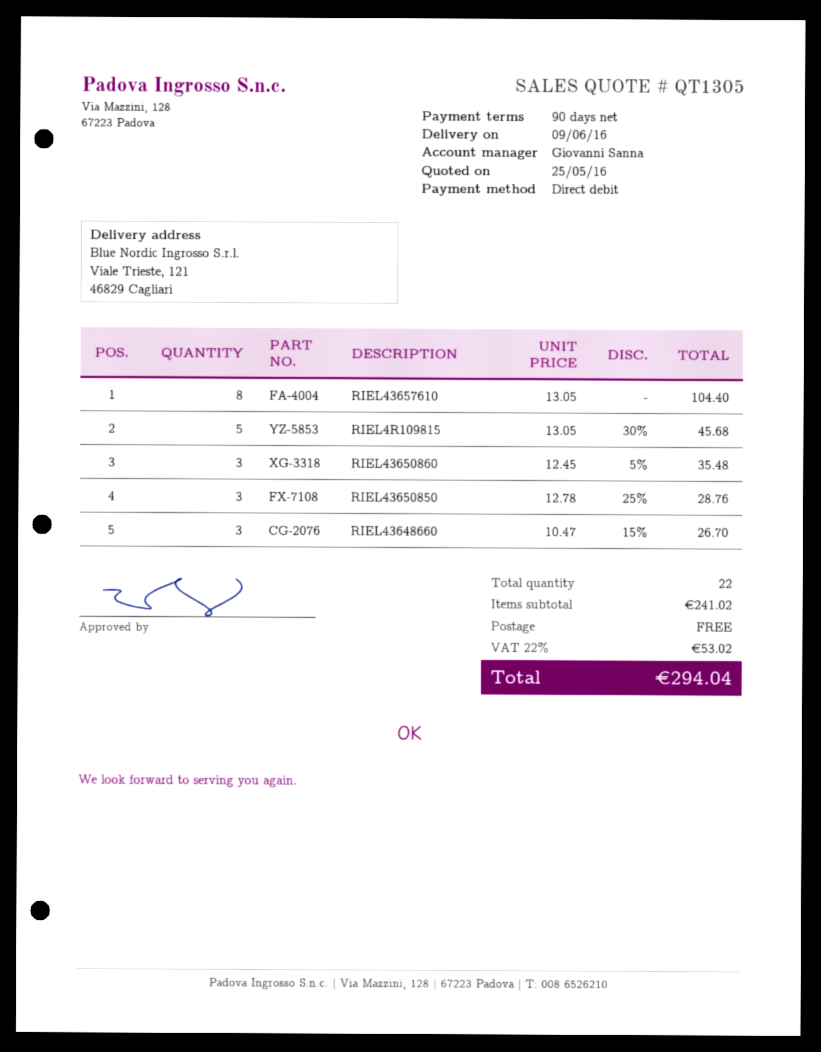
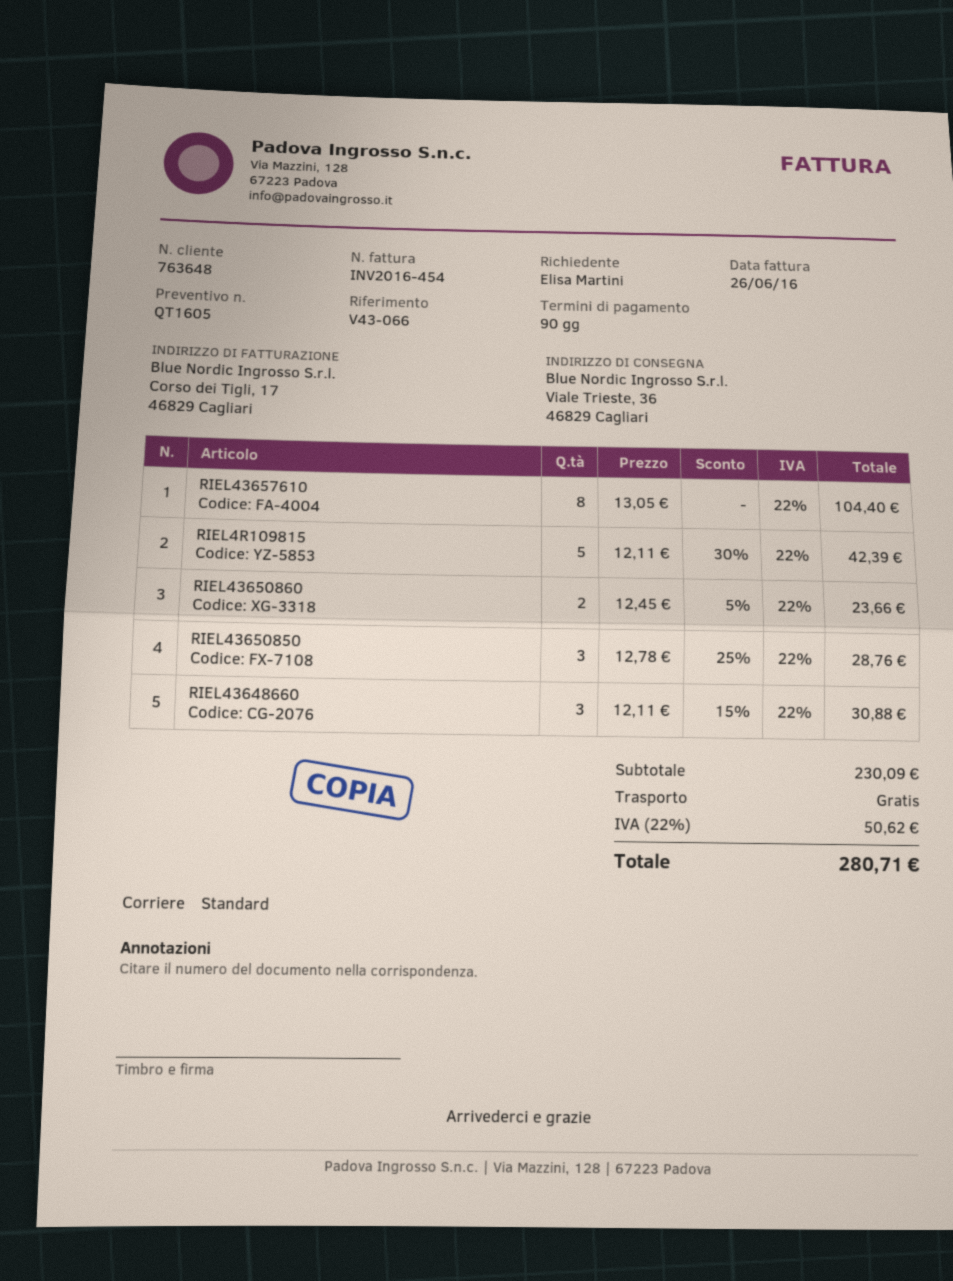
quote number: QT1305 -> QT1605
ship to: Viale Trieste, 121, 46829 Cagliari -> Viale Trieste, 36, 46829 Cagliari
RIEL4R109815: 5 x 13.05 - 30% = 45.68 -> 5 x 12.11 - 30% = 42.39
RIEL43650860: 3 x 12.45 - 5% = 35.48 -> 2 x 12.45 - 5% = 23.66
RIEL43648660: 3 x 10.47 - 15% = 26.70 -> 3 x 12.11 - 15% = 30.88
subtotal: 241.02 -> 230.09
tax: 22% = 53.02 -> 22% = 50.62
total: 294.04 -> 280.71

